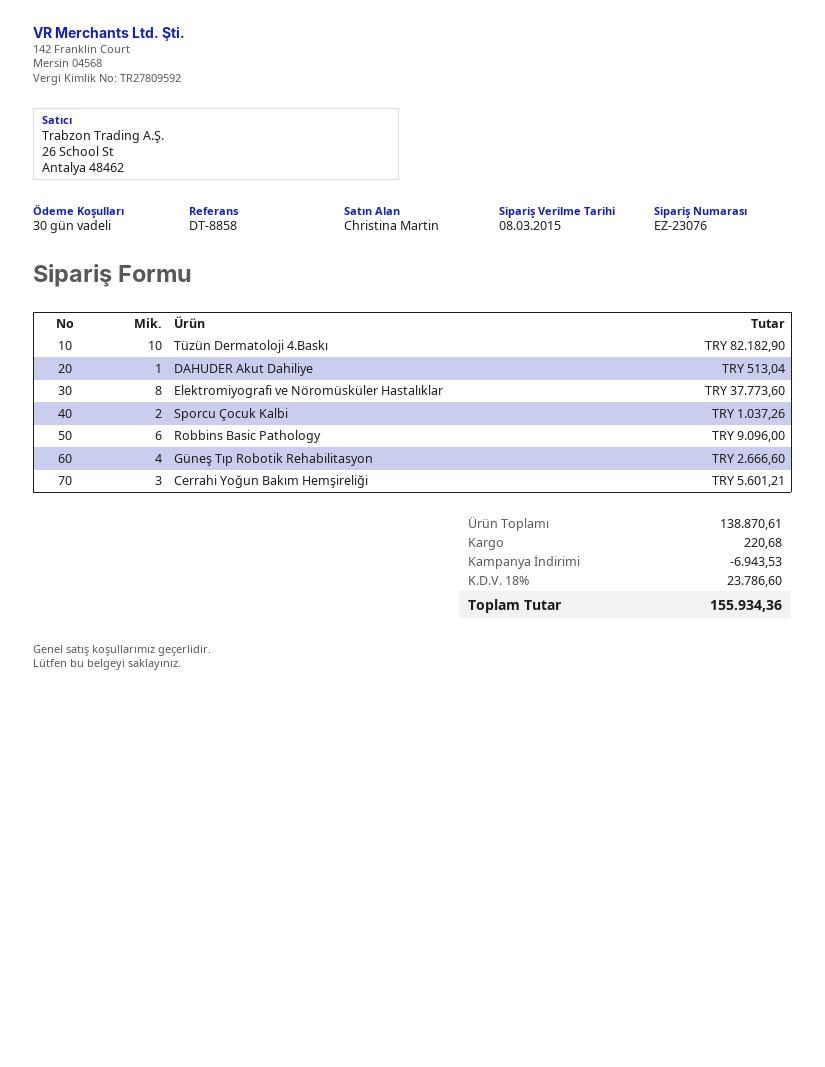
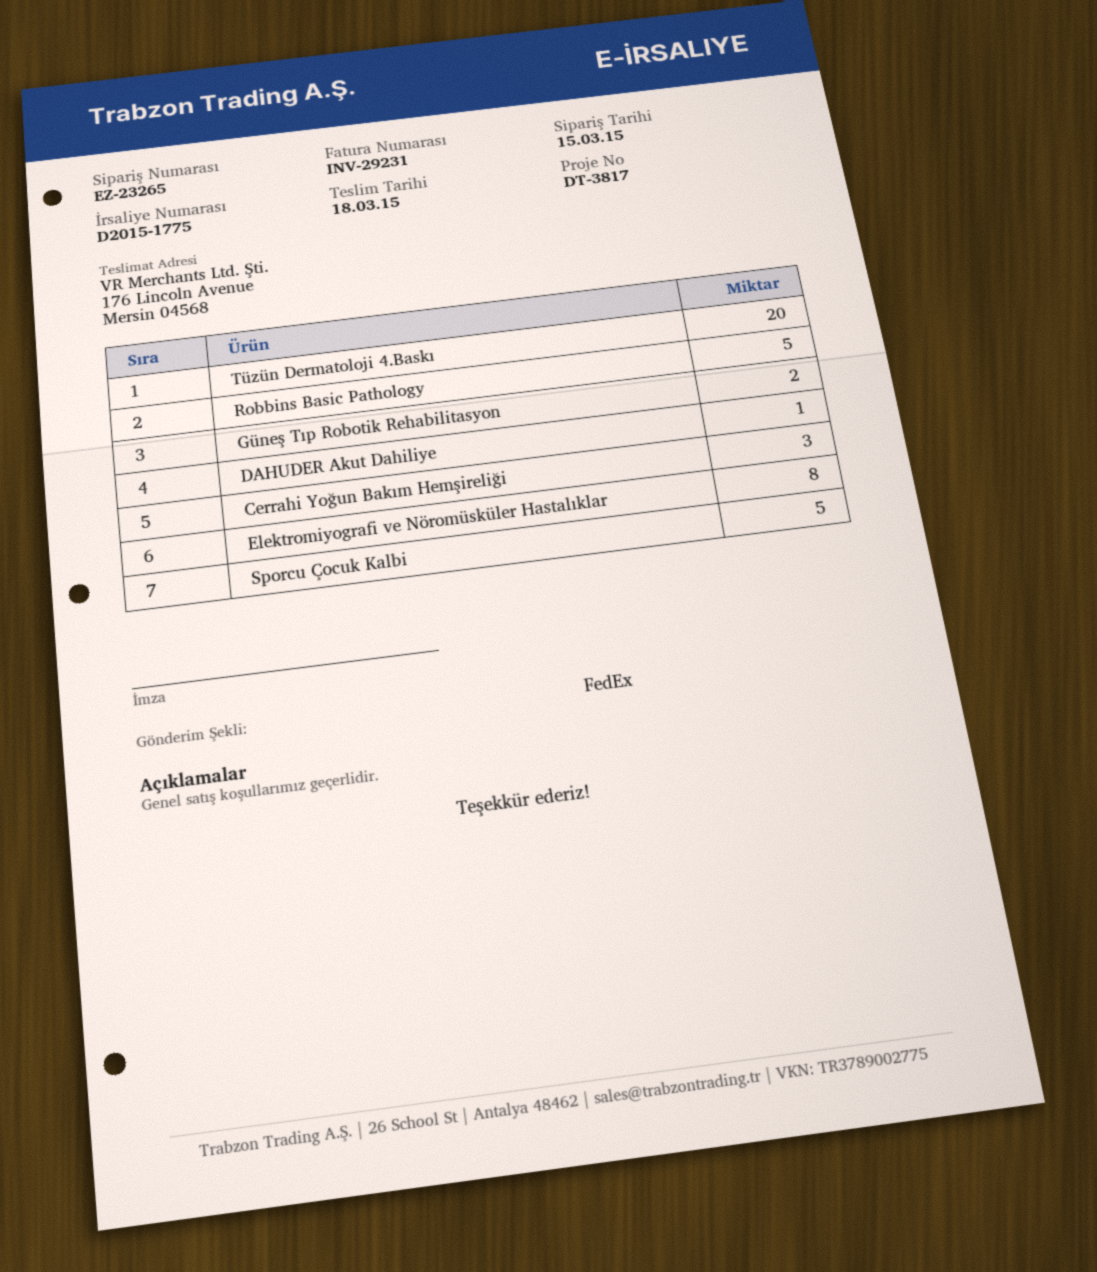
order number: EZ-23076 -> EZ-23265
order date: 2015-03-08 -> 2015-03-15
reference: DT-8858 -> DT-3817
Tüzün Dermatoloji 4.Baskı: 10 -> 20
Sporcu Çocuk Kalbi: 2 -> 5
Robbins Basic Pathology: 6 -> 5
Güneş Tıp Robotik Rehabilitasyon: 4 -> 2

